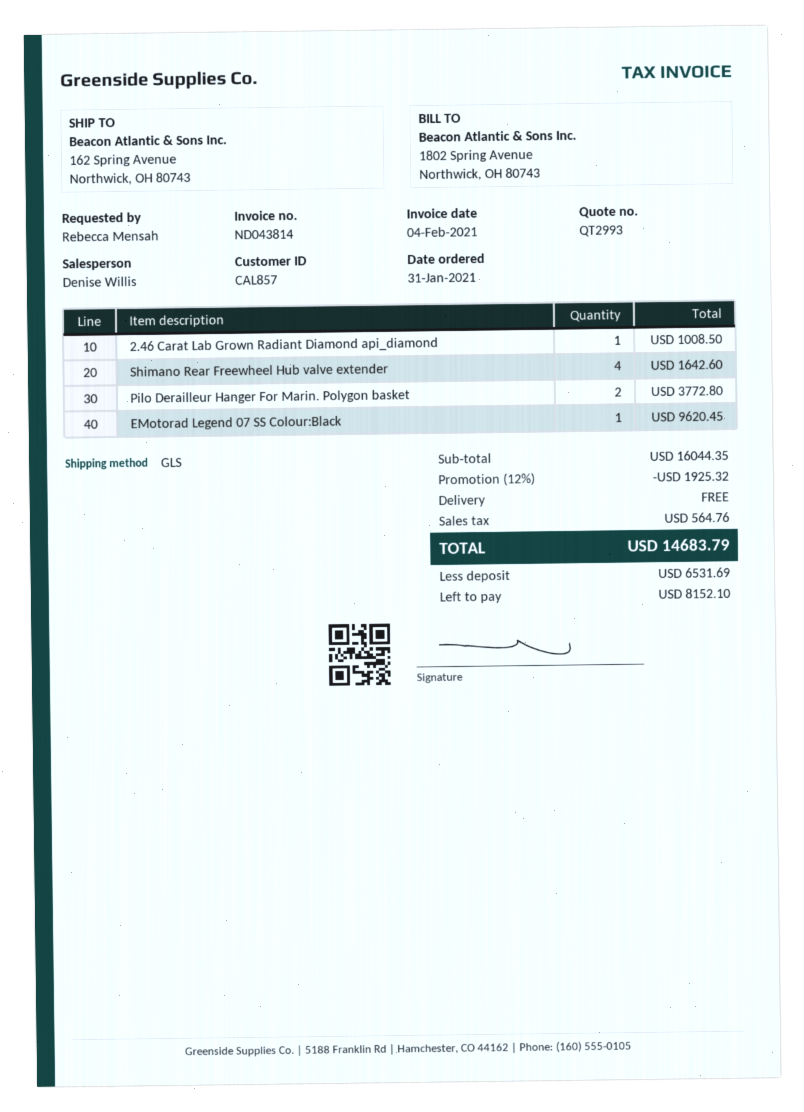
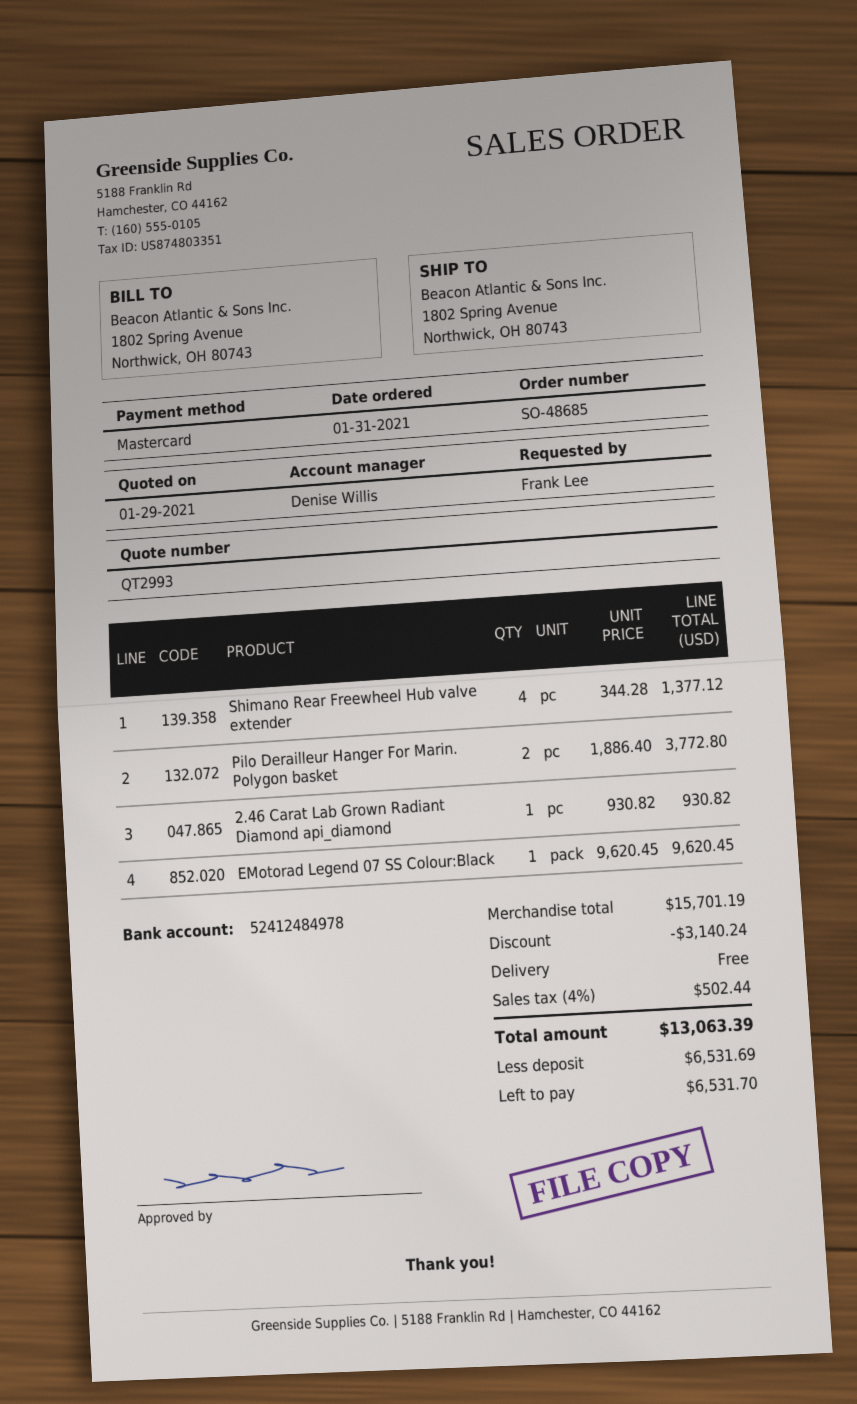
ordered by: Rebecca Mensah -> Frank Lee
ship to: 162 Spring Avenue, Northwick, OH 80743 -> 1802 Spring Avenue, Northwick, OH 80743
2.46 Carat Lab Grown Radiant Diamond api_diamond: 1 for 1008.50 -> 1 for 930.82
Shimano Rear Freewheel Hub valve extender: 4 for 1642.60 -> 4 for 1377.12
subtotal: 16044.35 -> 15701.19
discount: 1925.32 -> 3140.24
tax: 564.76 -> 502.44
total: 14683.79 -> 13063.39
balance: 8152.10 -> 6531.70

